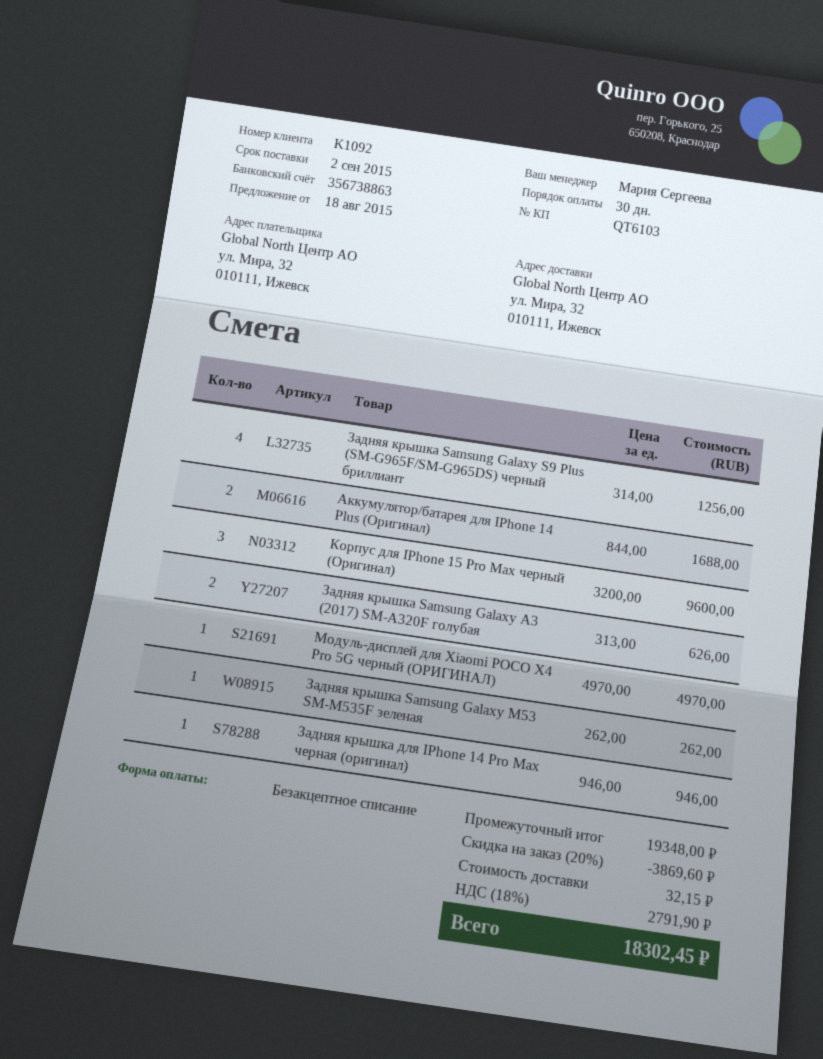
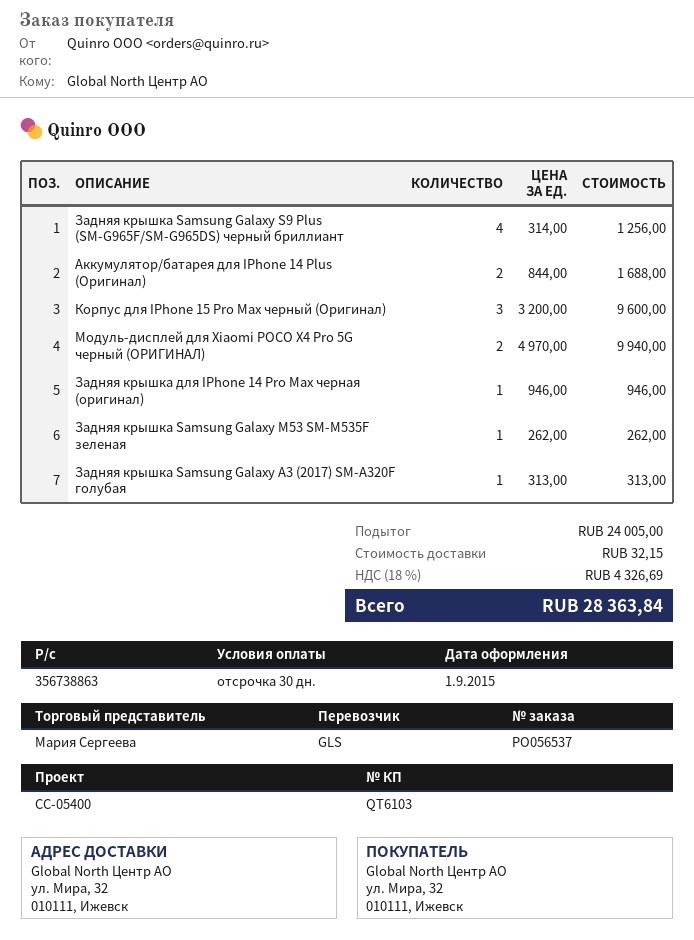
Задняя крышка Samsung Galaxy A3 (2017) SM-A320F голубая: 2 x 313.00 = 626.00 -> 1 x 313.00 = 313.00
Модуль-дисплей для Xiaomi POCO X4 Pro 5G черный (ОРИГИНАЛ): 1 x 4970.00 = 4970.00 -> 2 x 4970.00 = 9940.00
subtotal: 19348.00 -> 24005.00
discount: 20% = 3869.60 -> none
tax: 18% = 2791.90 -> 18% = 4326.69
total: 18302.45 -> 28363.84

